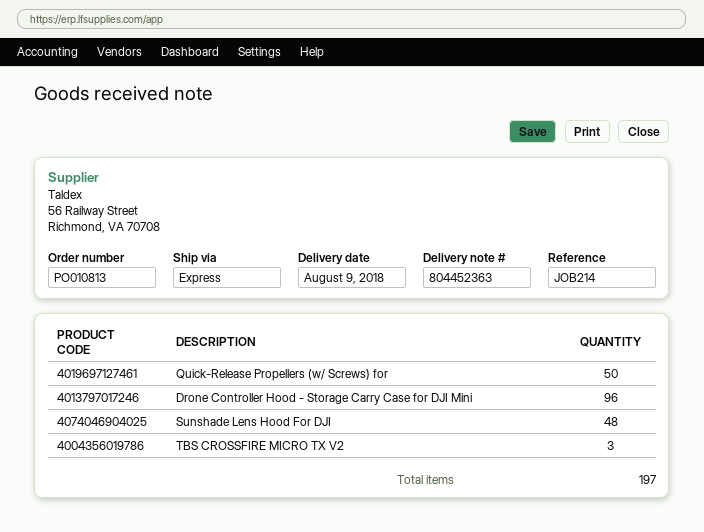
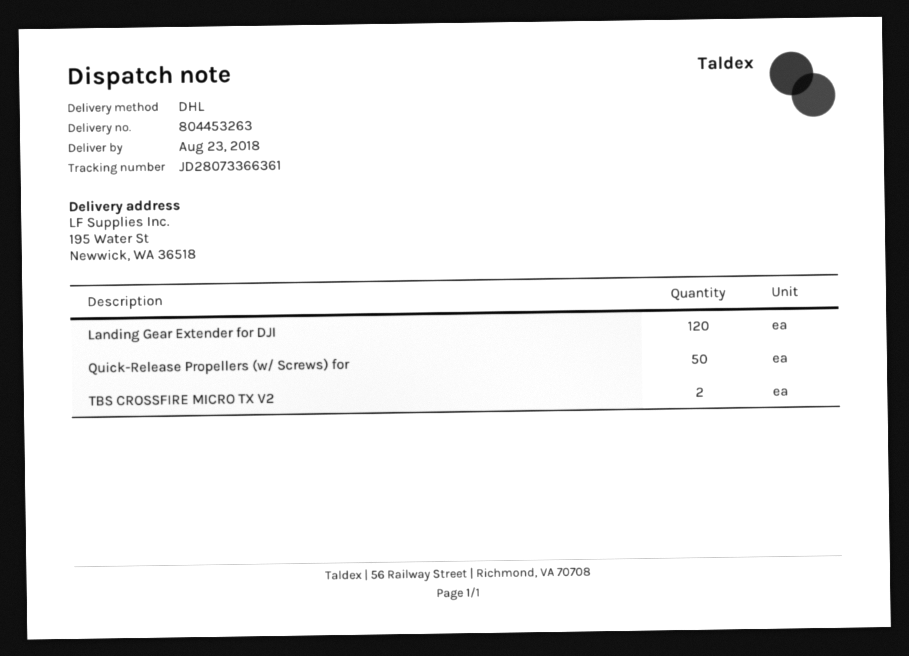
delivery note number: 804452363 -> 804453263
delivery date: 2018-08-09 -> 2018-08-23
shipping method: express -> DHL
Drone Controller Hood - Storage Carry Case for DJI Mini: 96 -> none
Sunshade Lens Hood For DJI: 48 -> none
TBS CROSSFIRE MICRO TX V2: 3 -> 2
Landing Gear Extender for DJI: none -> 120

